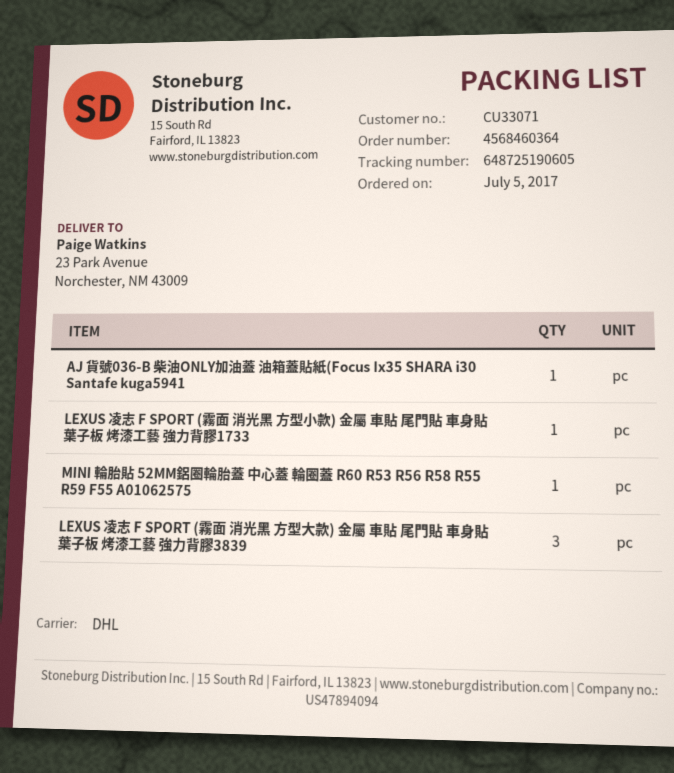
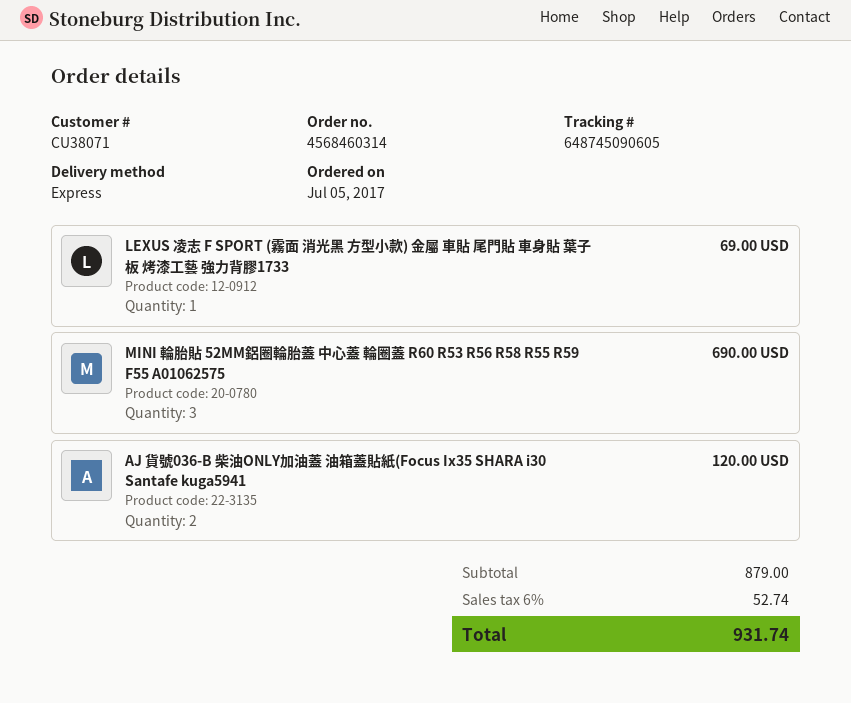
order number: 4568460364 -> 4568460314
customer number: CU33071 -> CU38071
shipping method: DHL -> express
tracking number: 648725190605 -> 648745090605
AJ 貨號036-B 柴油ONLY加油蓋 油箱蓋貼紙(Focus Ix35 SHARA i30 Santafe kuga5941: 1 -> 2
MINI 輪胎貼 52MM鋁圈輪胎蓋 中心蓋 輪圈蓋 R60 R53 R56 R58 R55 R59 F55 A01062575: 1 -> 3
LEXUS 凌志 F SPORT (霧面 消光黑 方型大款) 金屬 車貼 尾門貼 車身貼 葉子板 烤漆工藝 強力背膠3839: 3 -> none

